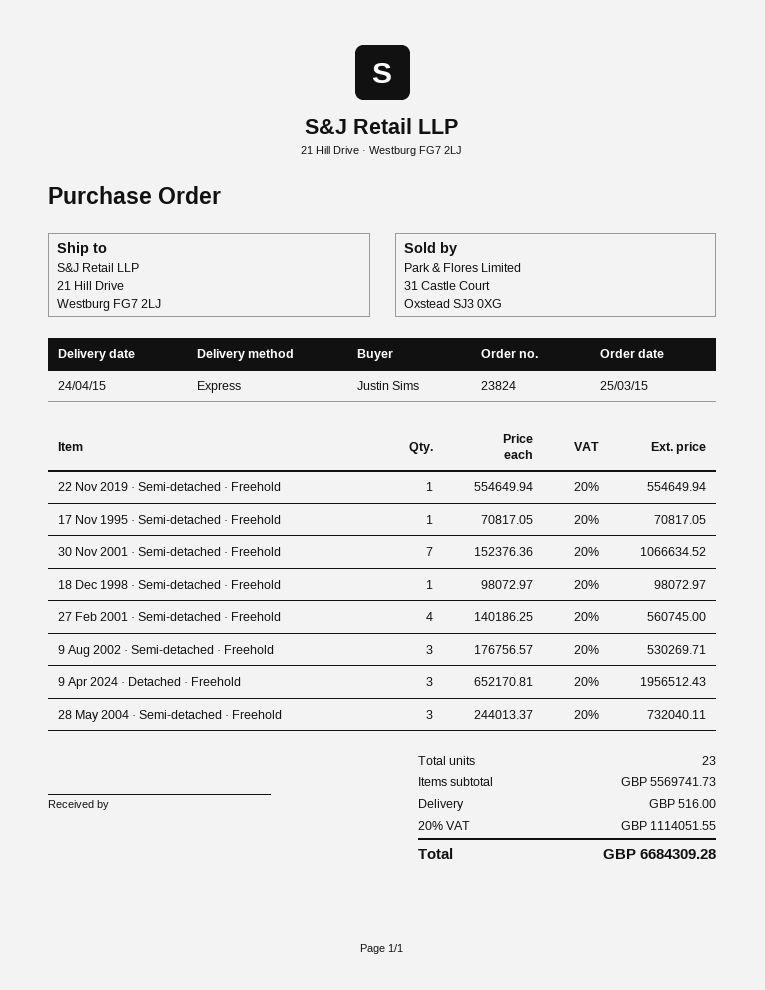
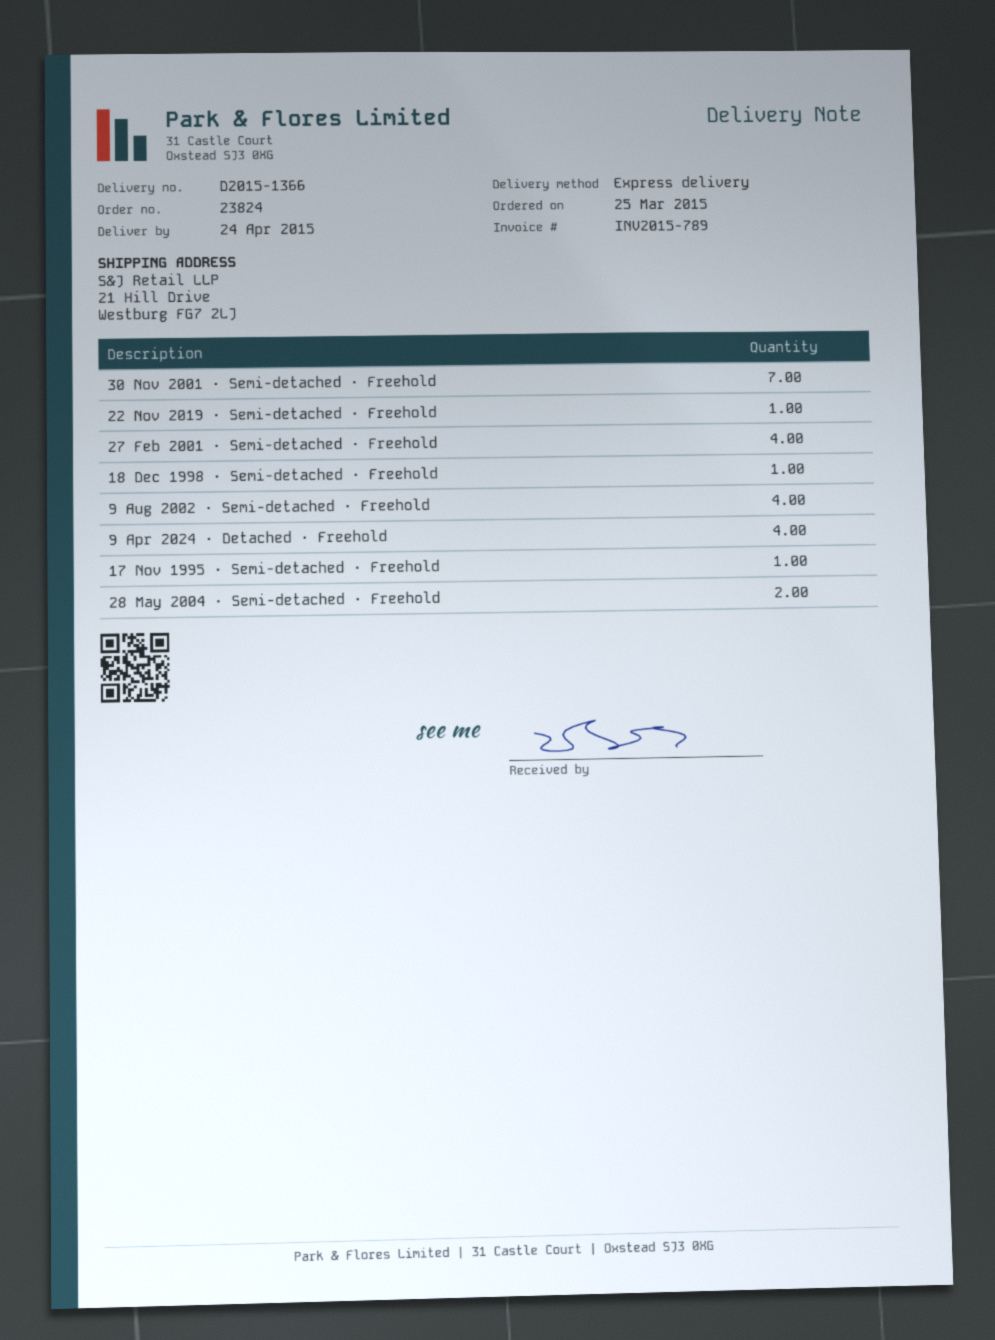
9 Aug 2002 · Semi-detached · Freehold: 3 -> 4
9 Apr 2024 · Detached · Freehold: 3 -> 4
28 May 2004 · Semi-detached · Freehold: 3 -> 2

